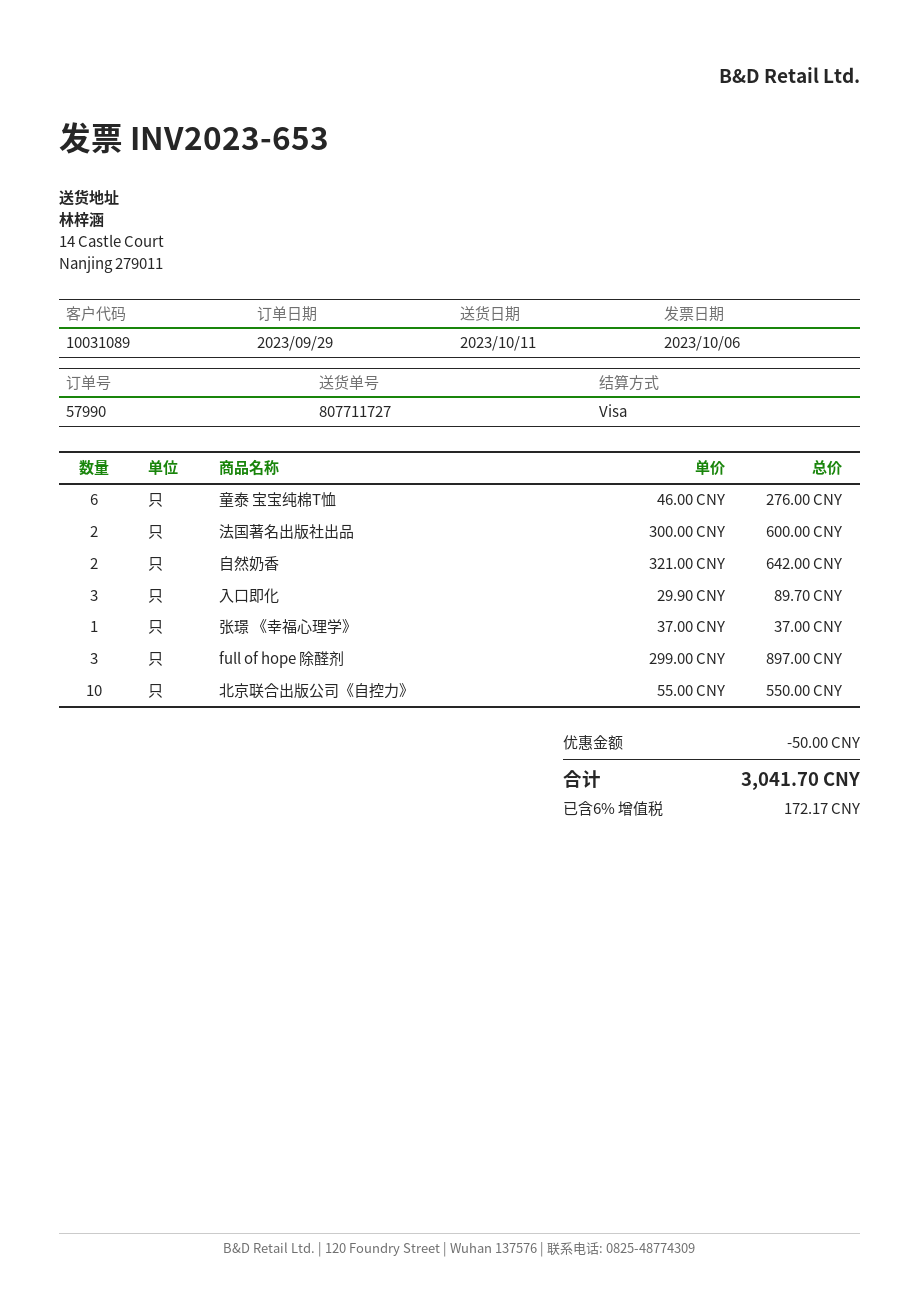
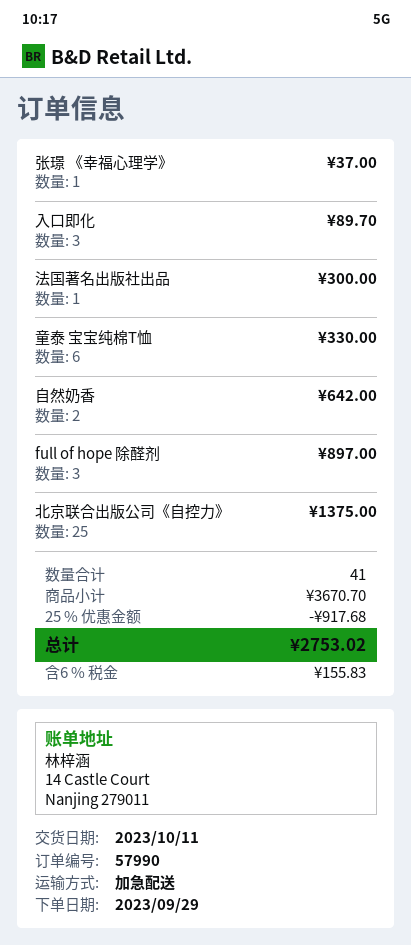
童泰 宝宝纯棉T恤: 6 for 276.00 -> 6 for 330.00
法国著名出版社出品: 2 for 600.00 -> 1 for 300.00
北京联合出版公司《自控力》: 10 for 550.00 -> 25 for 1375.00
discount: 50.00 -> 917.68
tax: 6% = 172.17 -> 6% = 155.83
total: 3041.70 -> 2753.02

